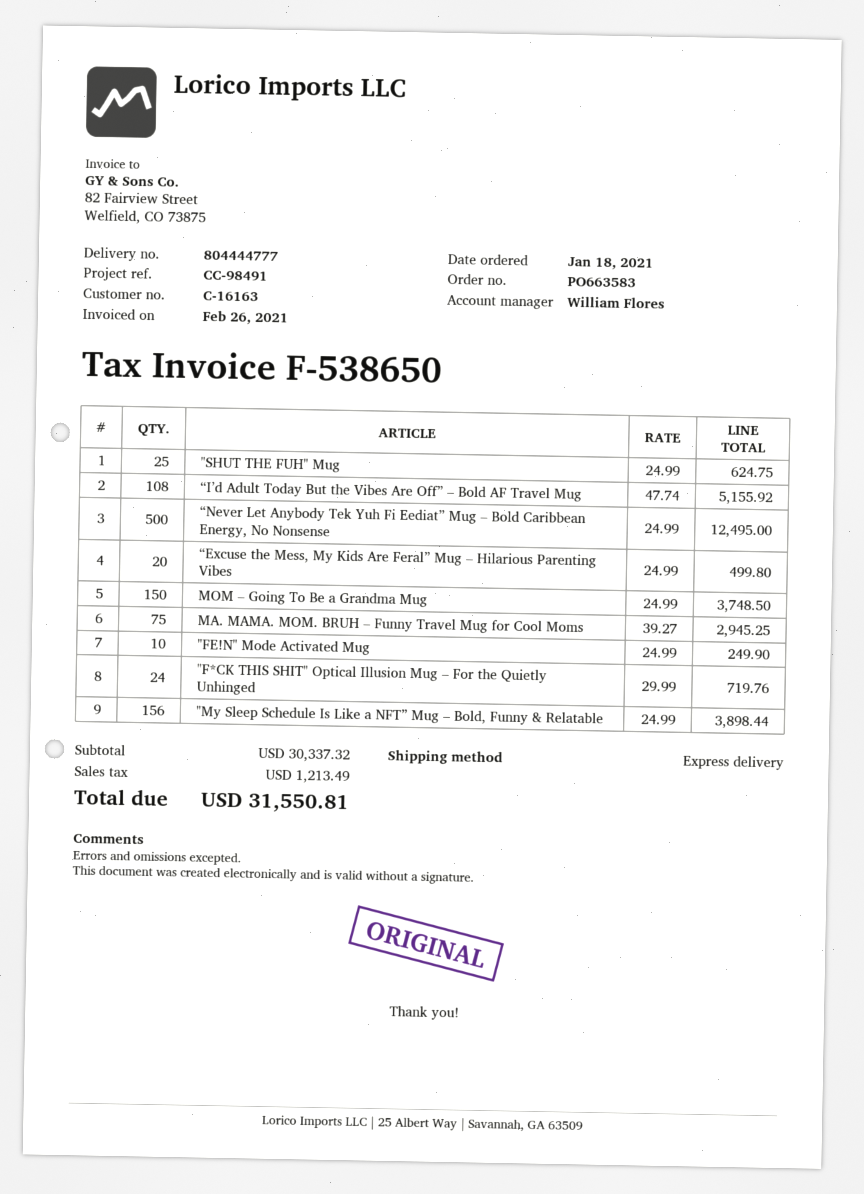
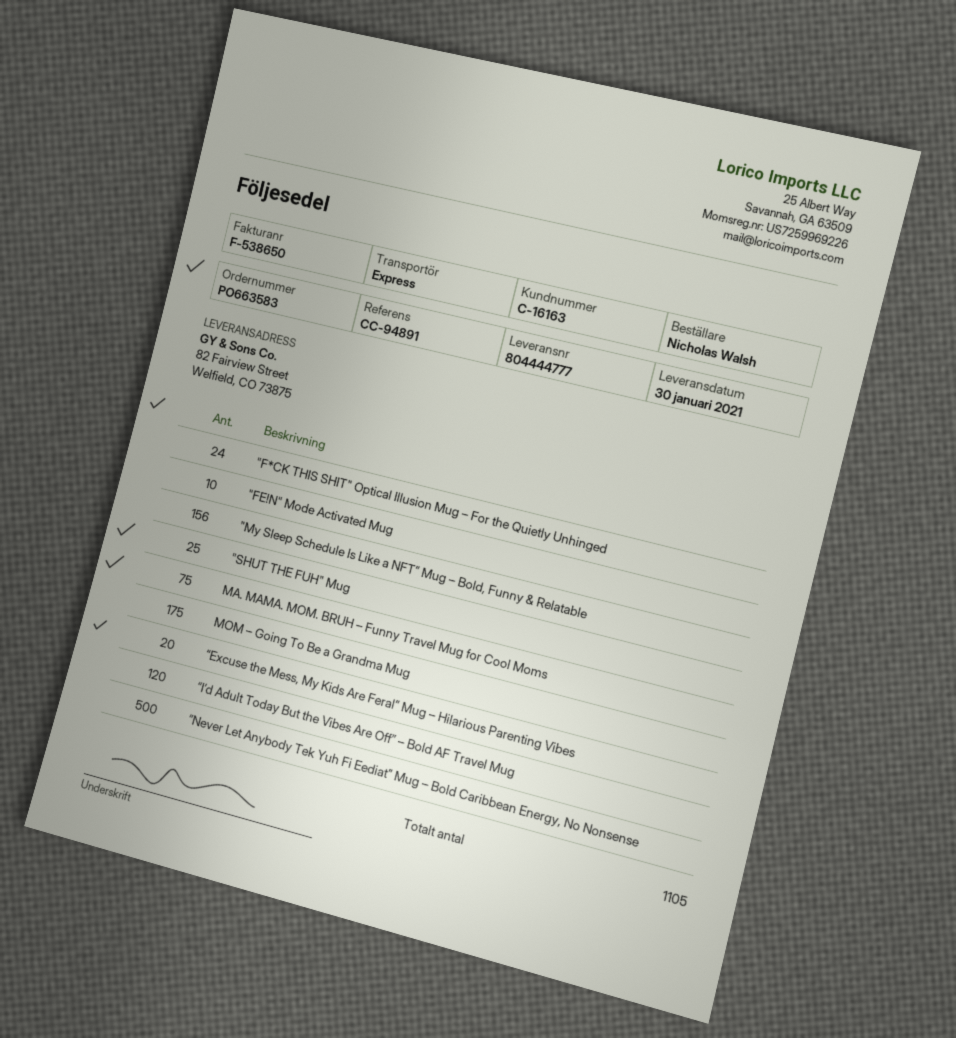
reference: CC-98491 -> CC-94891
“I’d Adult Today But the Vibes Are Off” – Bold AF Travel Mug: 108 -> 120
MOM – Going To Be a Grandma Mug: 150 -> 175

